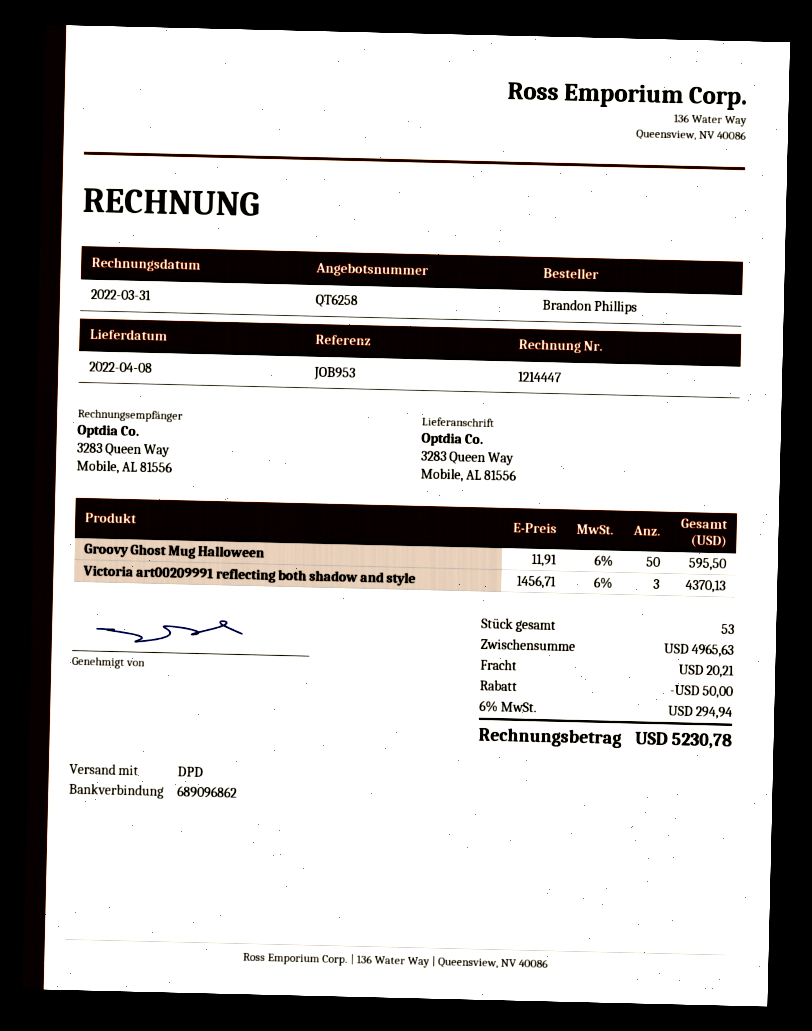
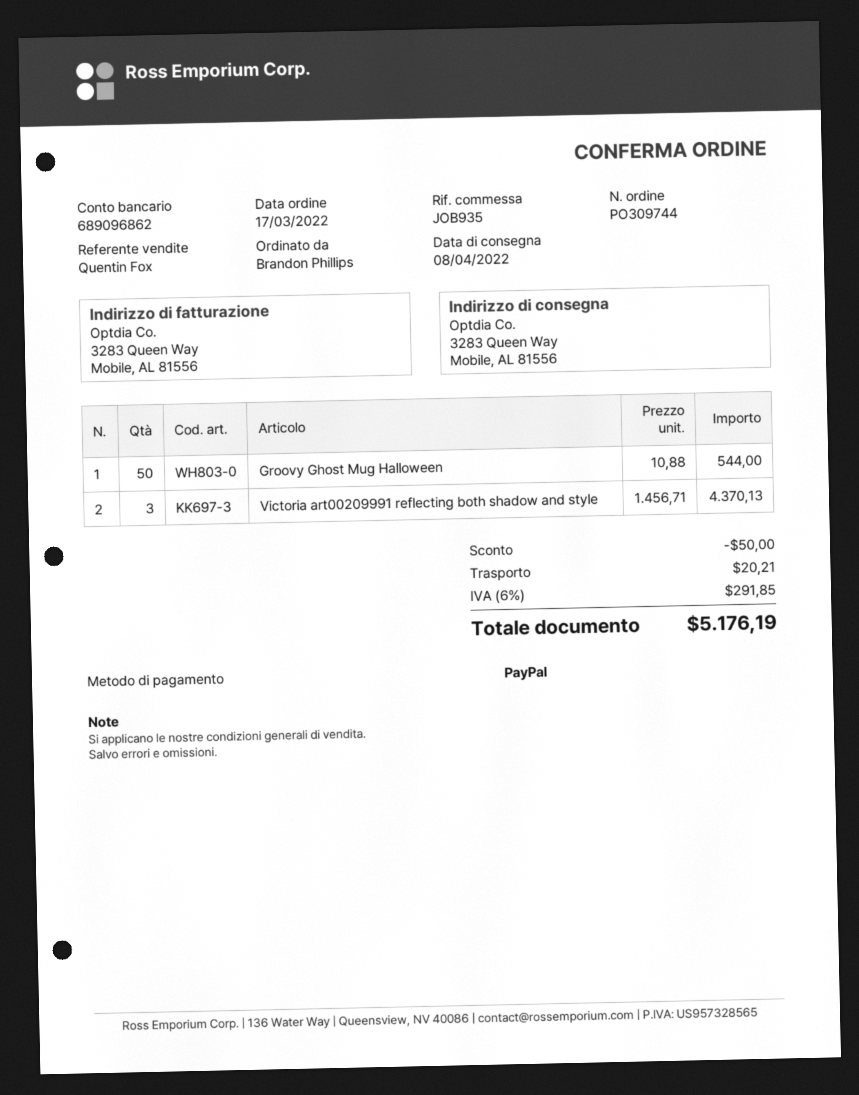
reference: JOB953 -> JOB935
Groovy Ghost Mug Halloween: 50 x 11.91 = 595.50 -> 50 x 10.88 = 544.00
tax: 6% = 294.94 -> 6% = 291.85
total: 5230.78 -> 5176.19

